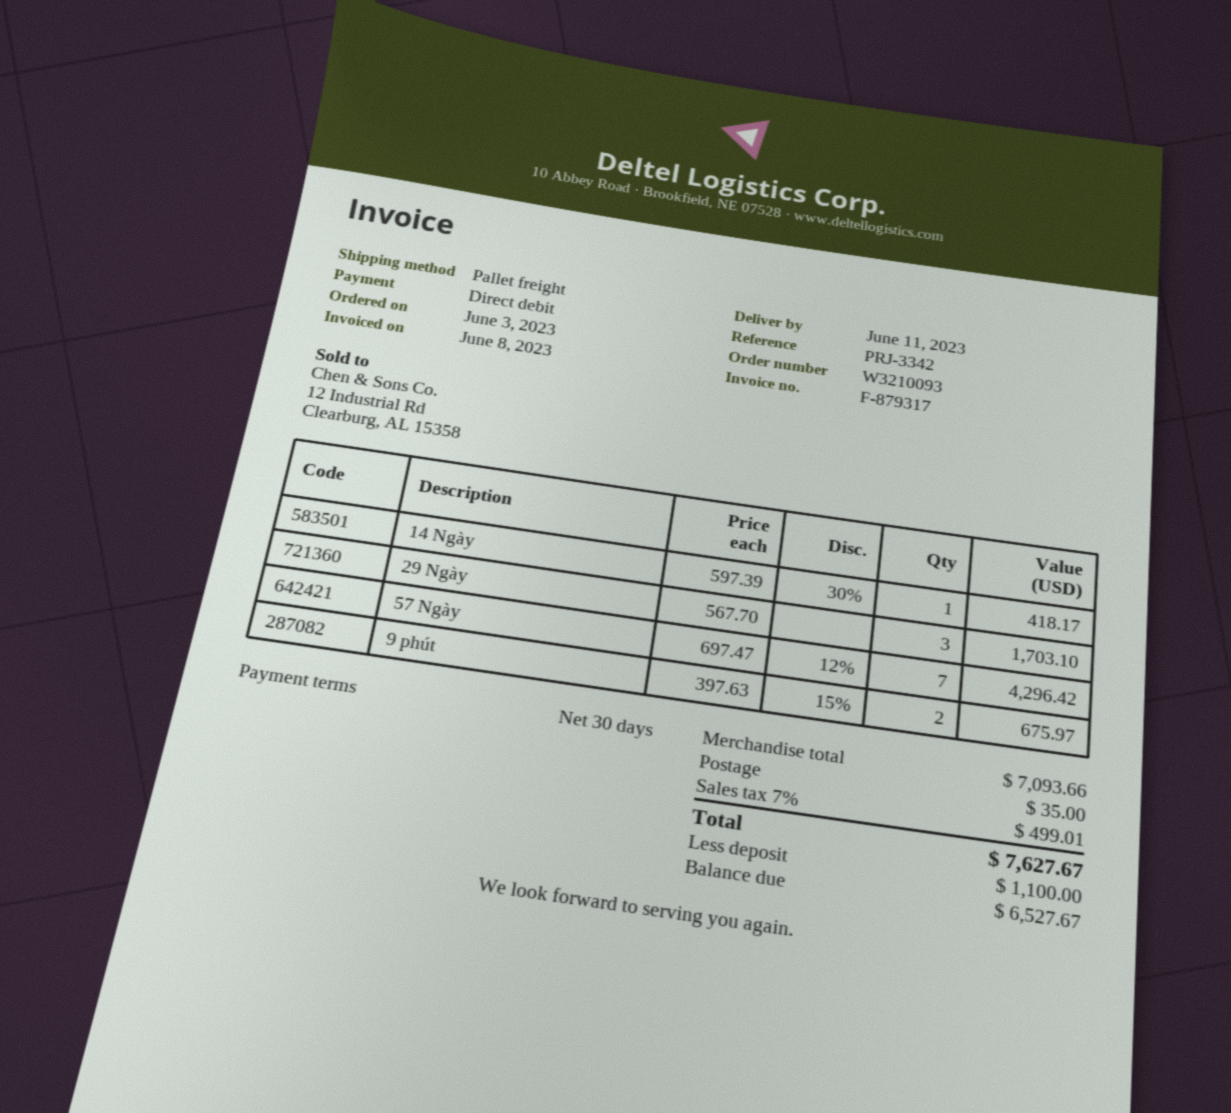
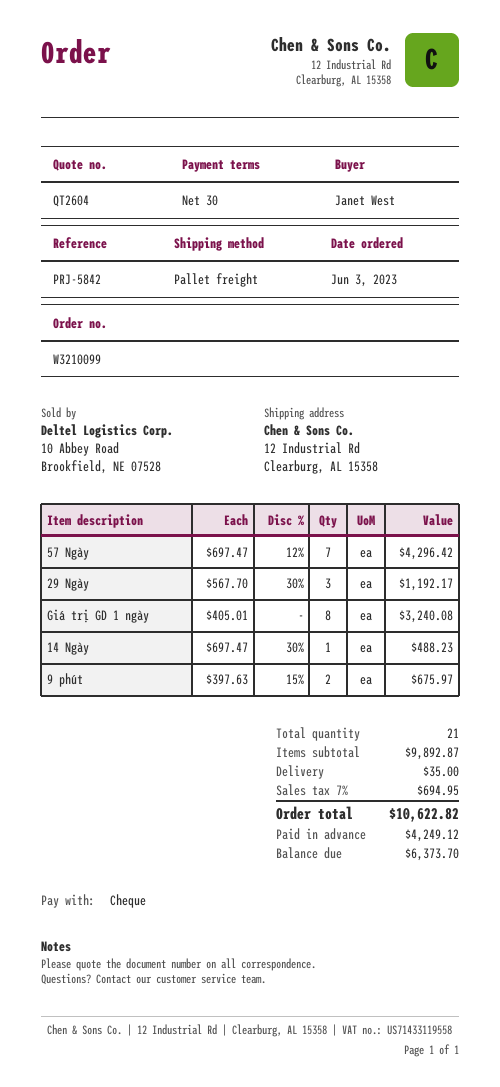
order number: W3210093 -> W3210099
reference: PRJ-3342 -> PRJ-5842
payment method: direct debit -> cheque
14 Ngày: 1 x 597.39 - 30% = 418.17 -> 1 x 697.47 - 30% = 488.23
29 Ngày: 3 x 567.70 = 1703.10 -> 3 x 567.70 - 30% = 1192.17
Giá trị GD 1 ngày: none -> 8 x 405.01 = 3240.08
subtotal: 7093.66 -> 9892.87
tax: 7% = 499.01 -> 7% = 694.95
total: 7627.67 -> 10622.82
deposit: 1100.00 -> 4249.12
balance: 6527.67 -> 6373.70

